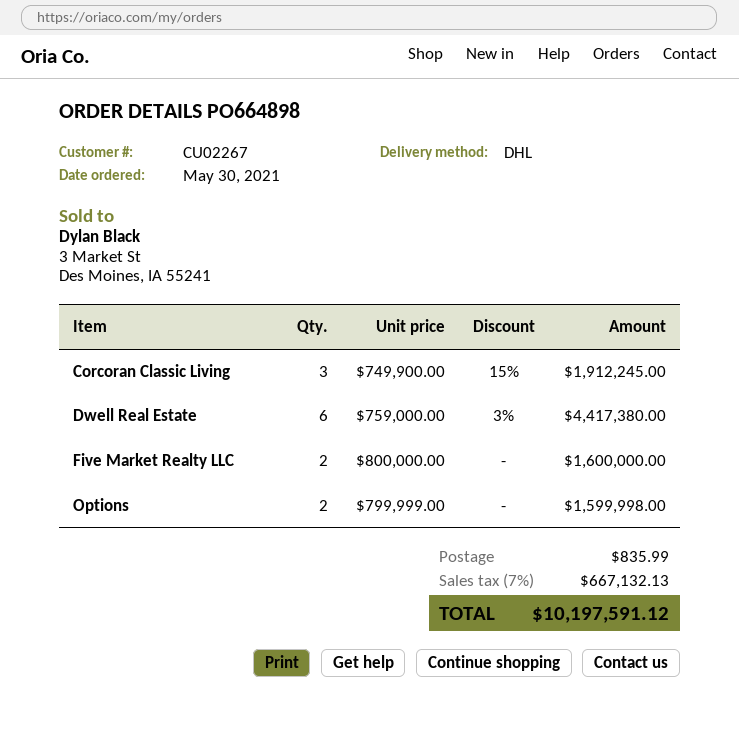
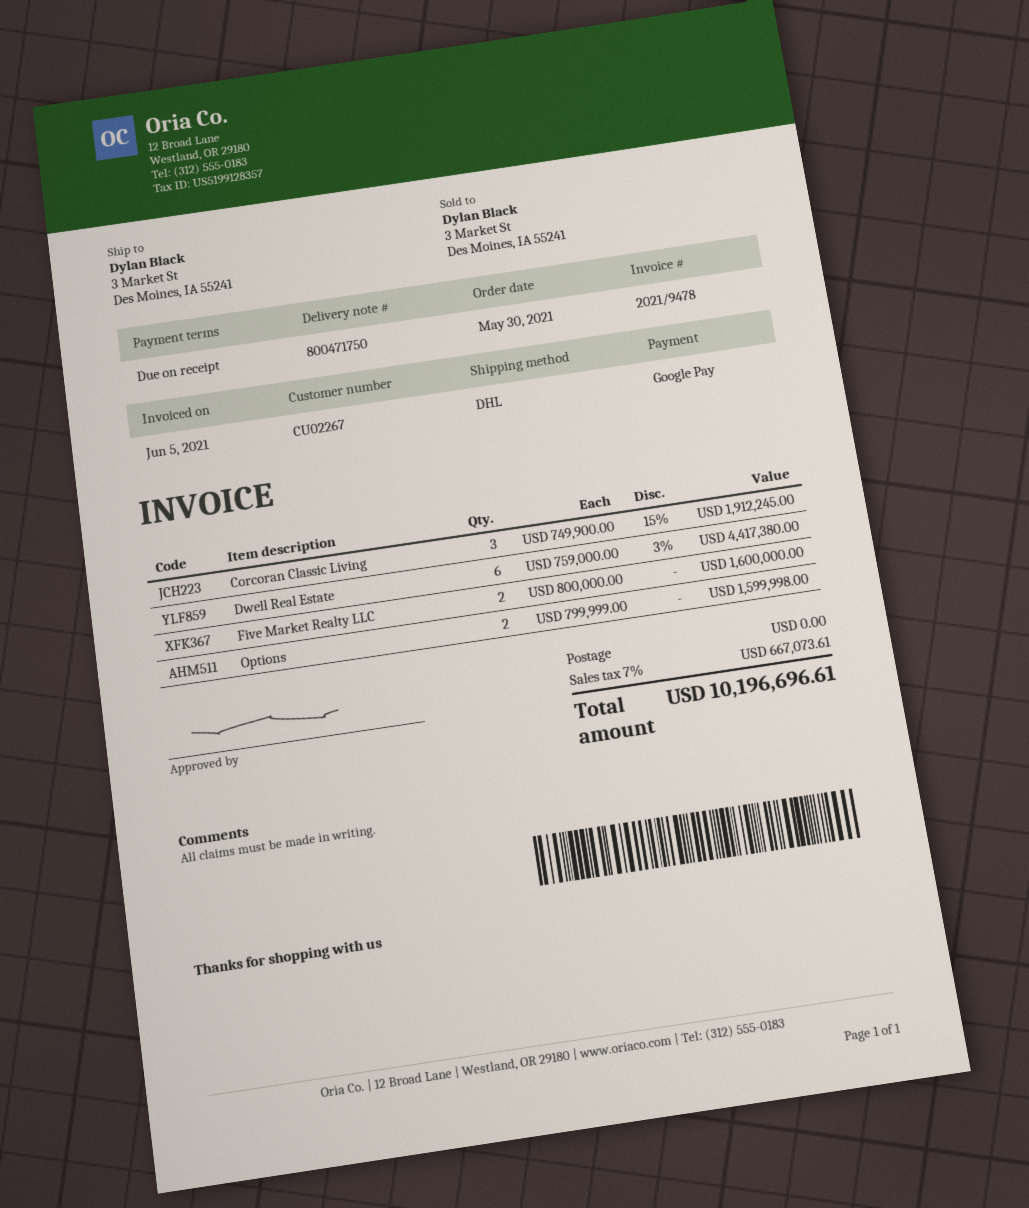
shipping: 835.99 -> 0.00
tax: 7% = 667132.13 -> 7% = 667073.61
total: 10197591.12 -> 10196696.61

